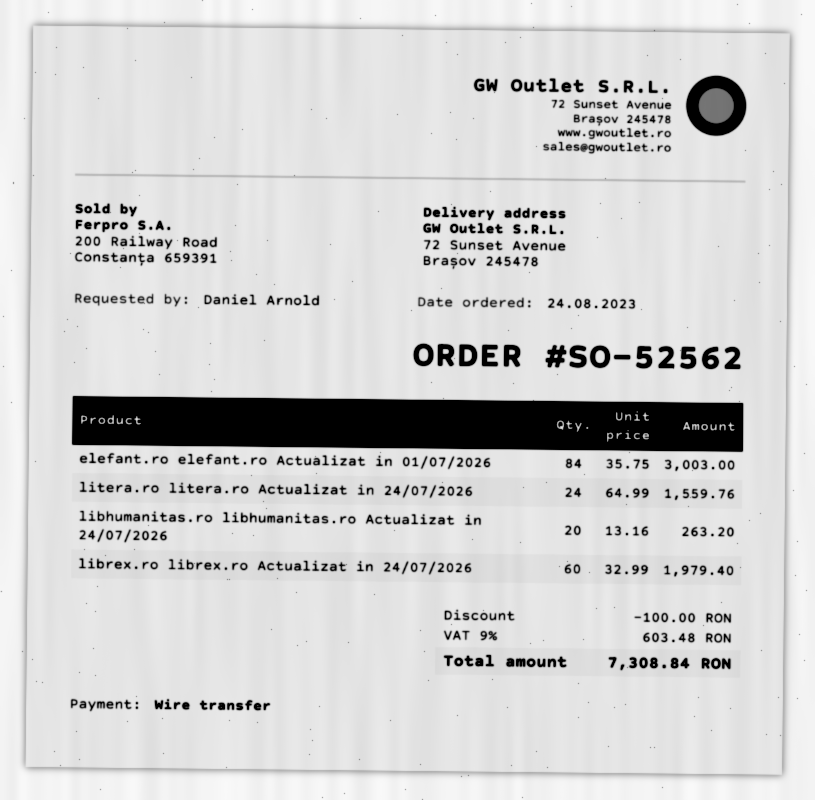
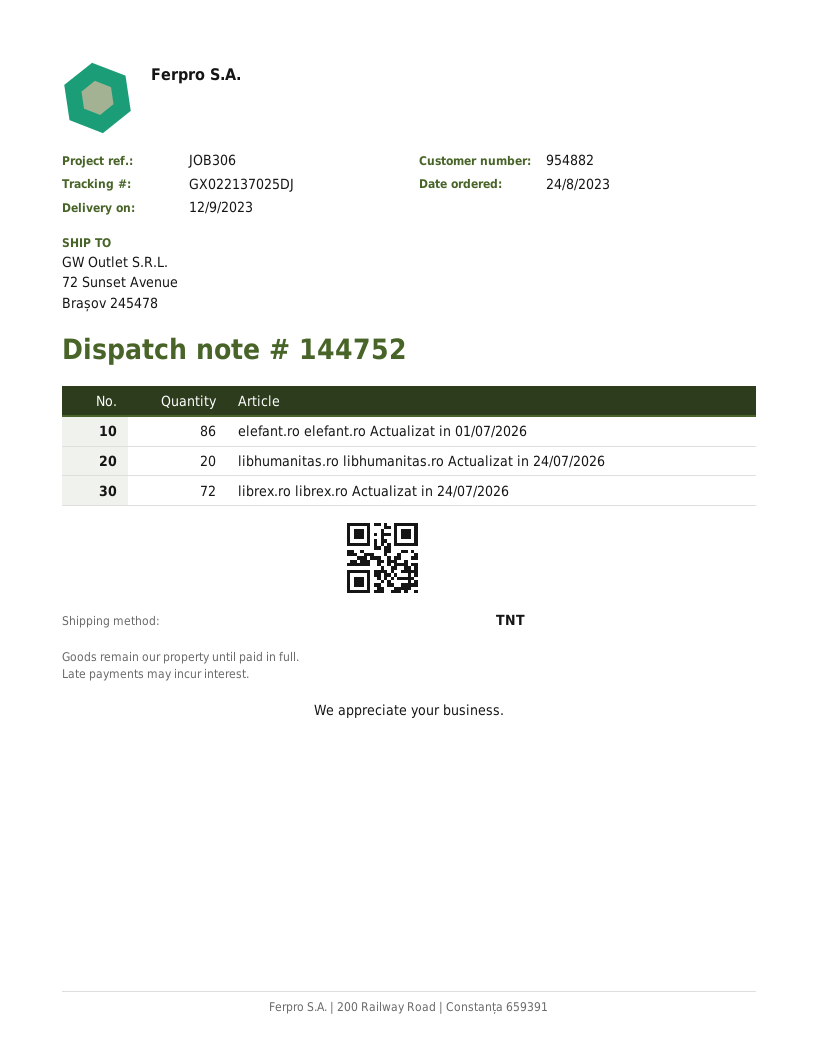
elefant.ro elefant.ro Actualizat in 01/07/2026: 84 -> 86
litera.ro litera.ro Actualizat in 24/07/2026: 24 -> none
librex.ro librex.ro Actualizat in 24/07/2026: 60 -> 72

